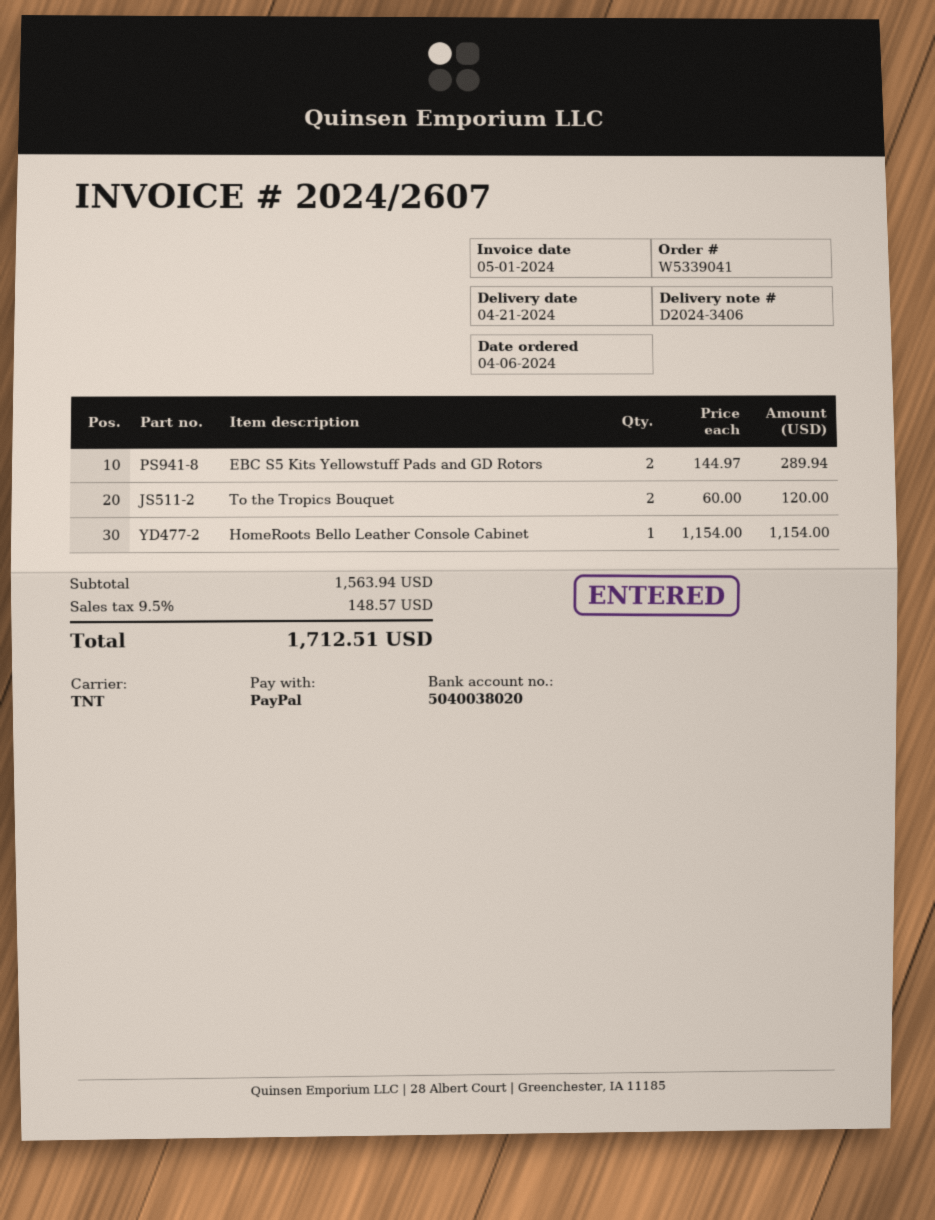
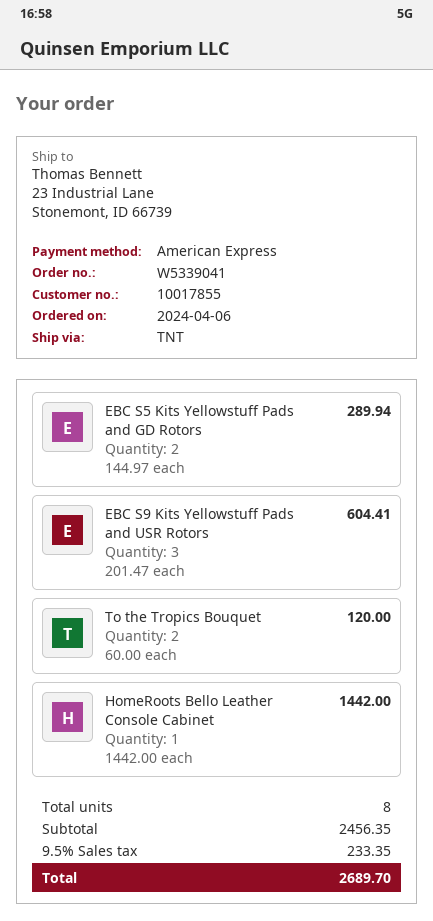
payment method: PayPal -> American Express
HomeRoots Bello Leather Console Cabinet: 1 x 1154.00 = 1154.00 -> 1 x 1442.00 = 1442.00
EBC S9 Kits Yellowstuff Pads and USR Rotors: none -> 3 x 201.47 = 604.41
subtotal: 1563.94 -> 2456.35
tax: 9.5% = 148.57 -> 9.5% = 233.35
total: 1712.51 -> 2689.70

